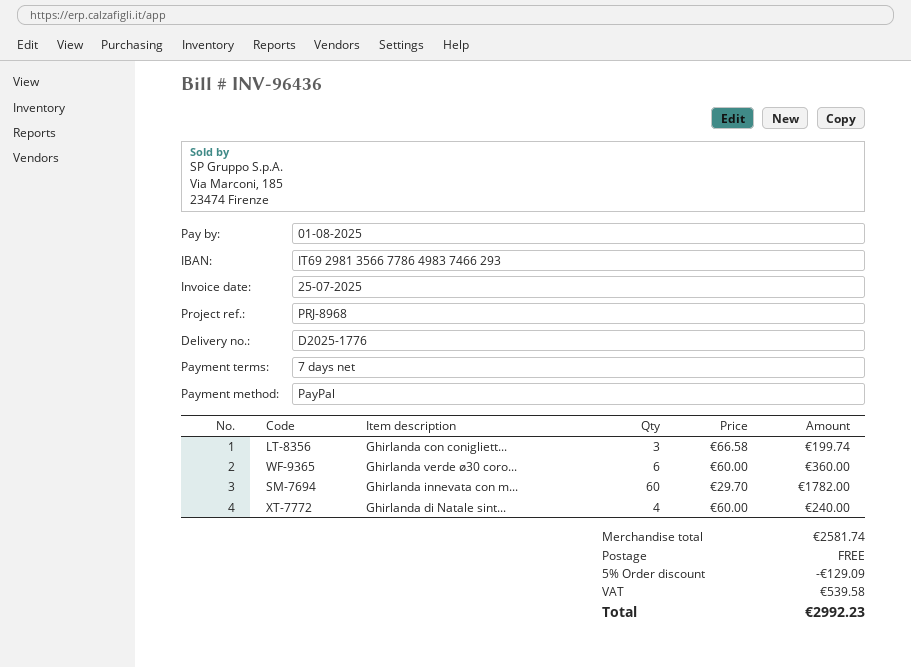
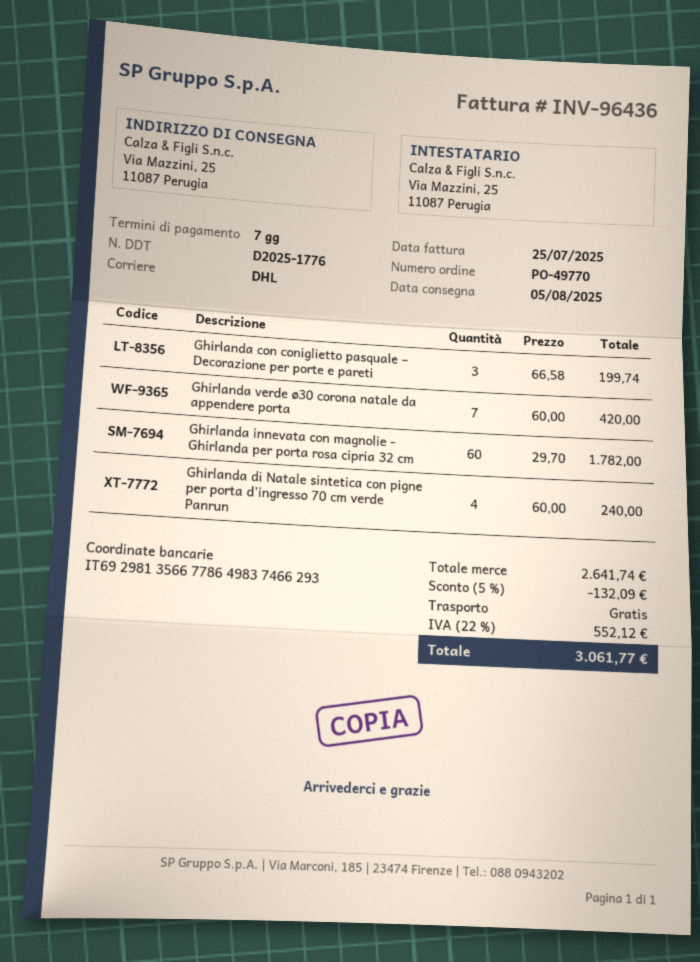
Ghirlanda verde ø30 coro...: 6 x 60.00 = 360.00 -> 7 x 60.00 = 420.00
subtotal: 2581.74 -> 2641.74
discount: 5% = 129.09 -> 5% = 132.09
tax: 539.58 -> 552.12
total: 2992.23 -> 3061.77

